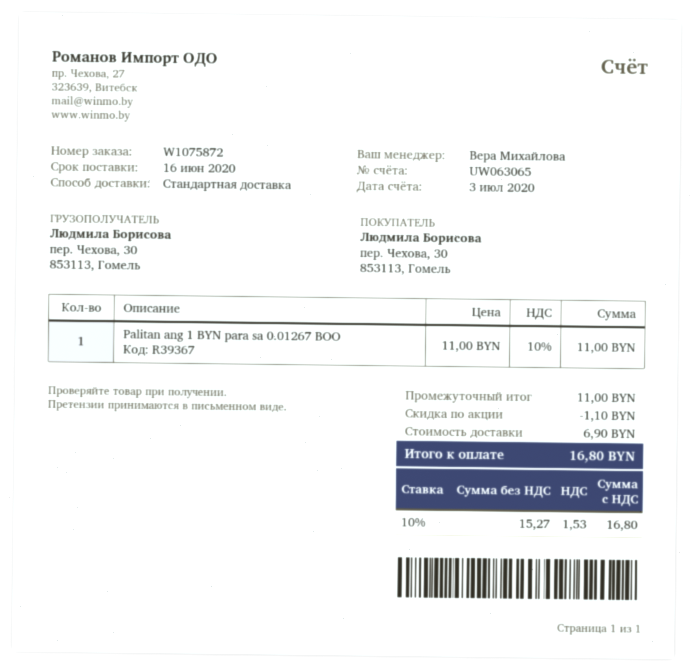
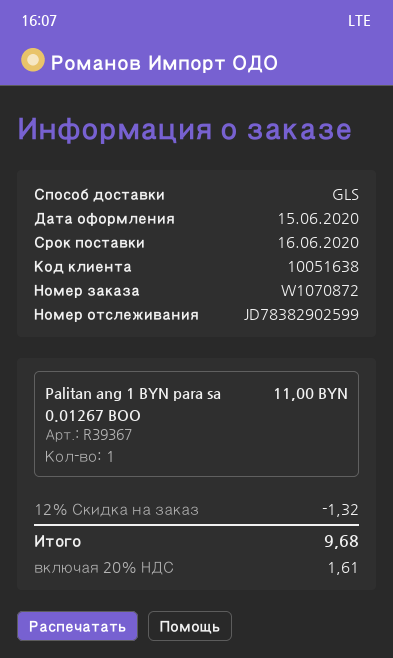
order number: W1075872 -> W1070872
shipping method: standard -> GLS
discount: 1.10 -> 1.32
shipping: 6.90 -> none
tax: 10% = 1.53 -> 20% = 1.61
total: 16.80 -> 9.68

